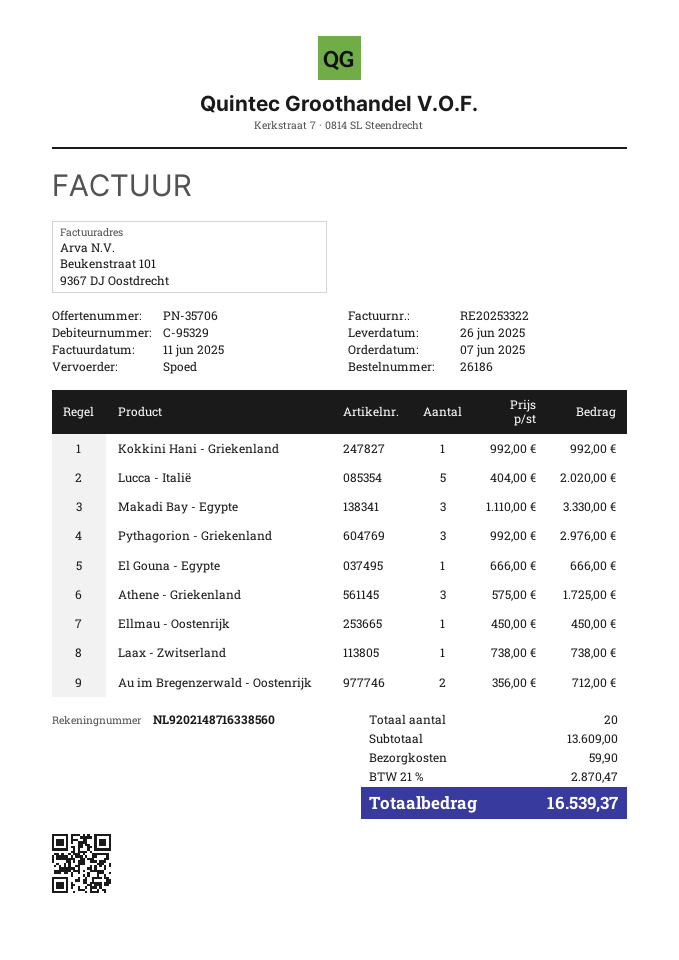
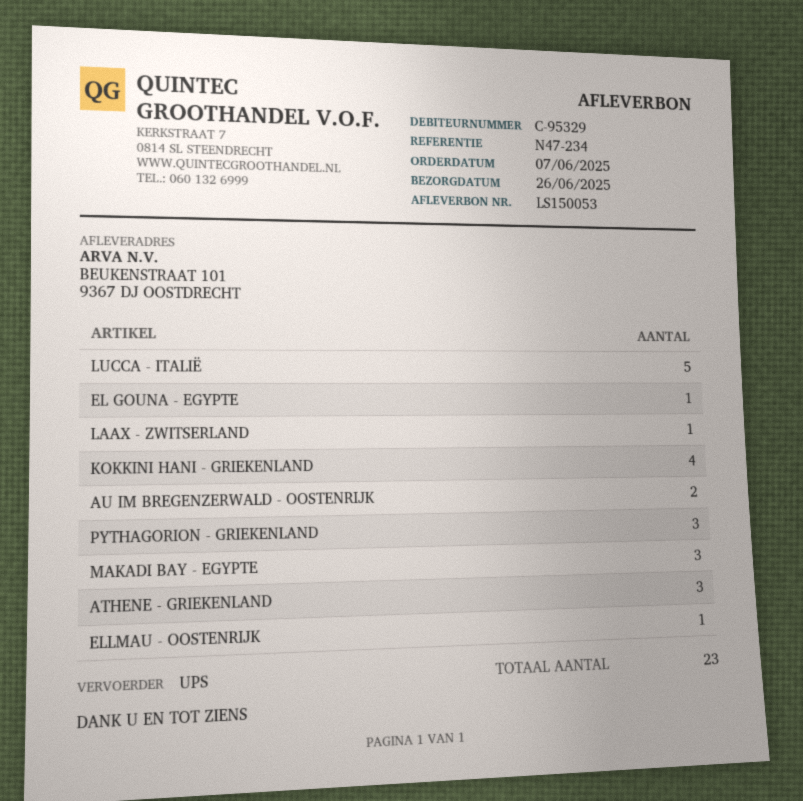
shipping method: express -> UPS
Kokkini Hani - Griekenland: 1 -> 4
total quantity: 20 -> 23

